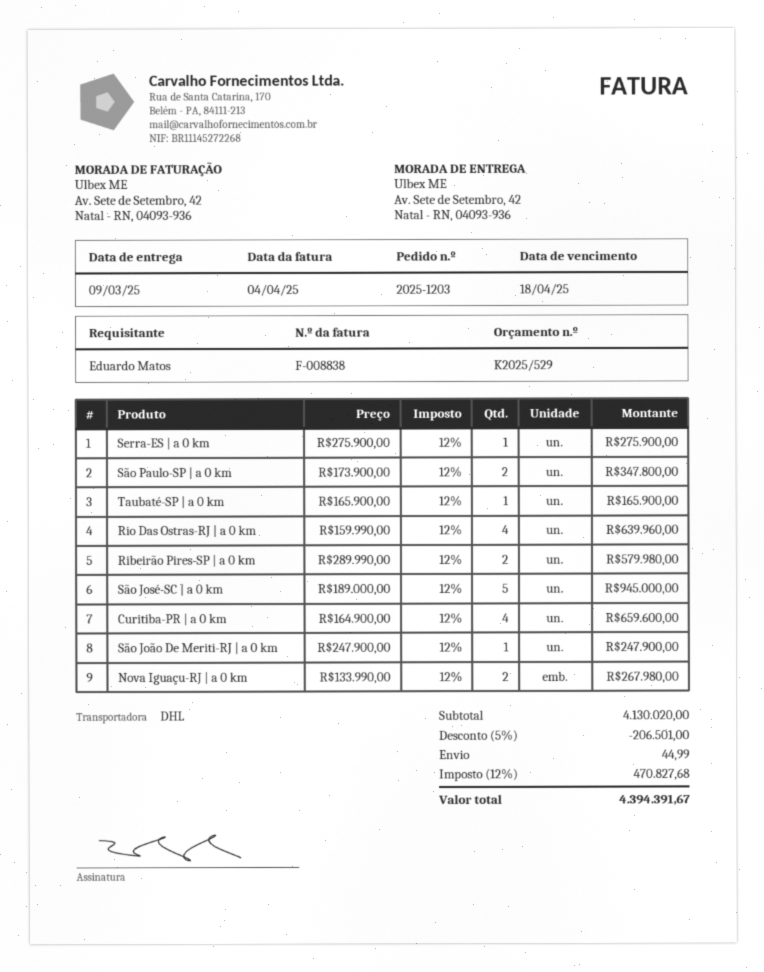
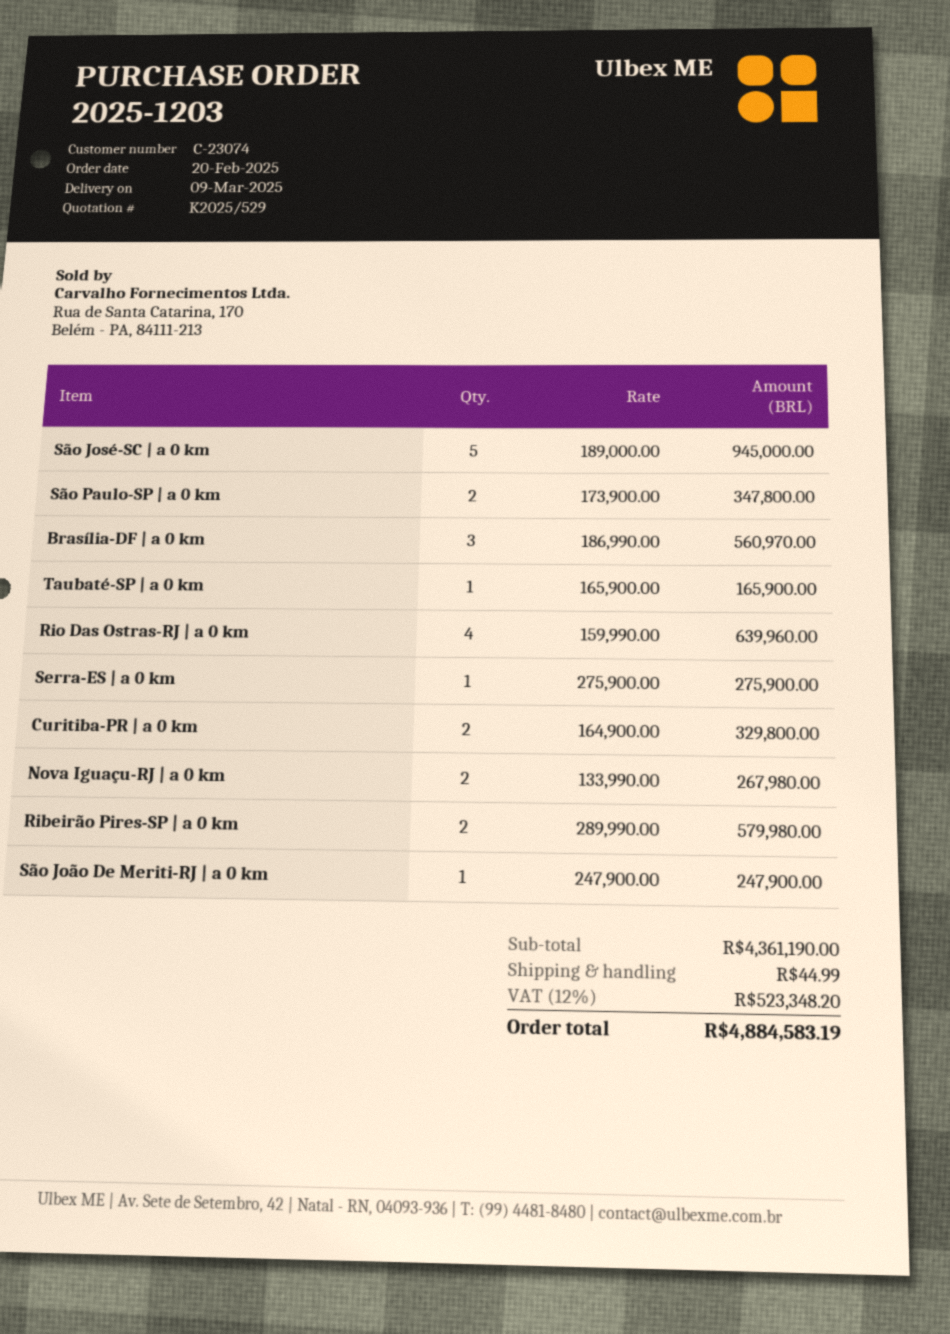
Curitiba-PR | a 0 km: 4 x 164900.00 = 659600.00 -> 2 x 164900.00 = 329800.00
Brasília-DF | a 0 km: none -> 3 x 186990.00 = 560970.00
subtotal: 4130020.00 -> 4361190.00
discount: 5% = 206501.00 -> none
tax: 12% = 470827.68 -> 12% = 523348.20
total: 4394391.67 -> 4884583.19

